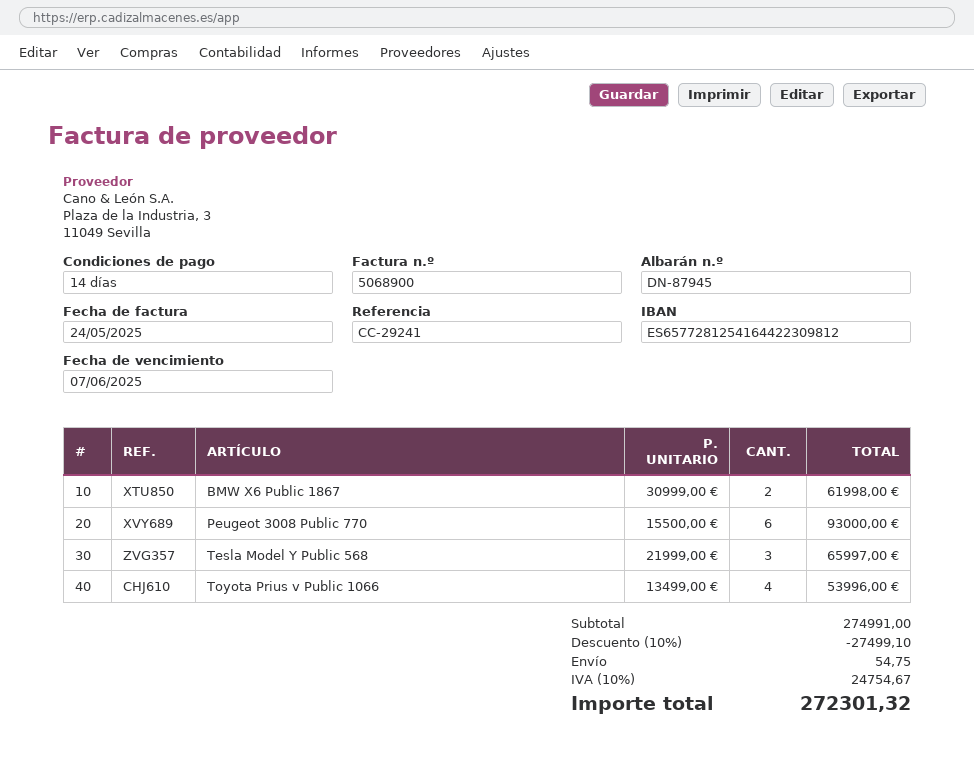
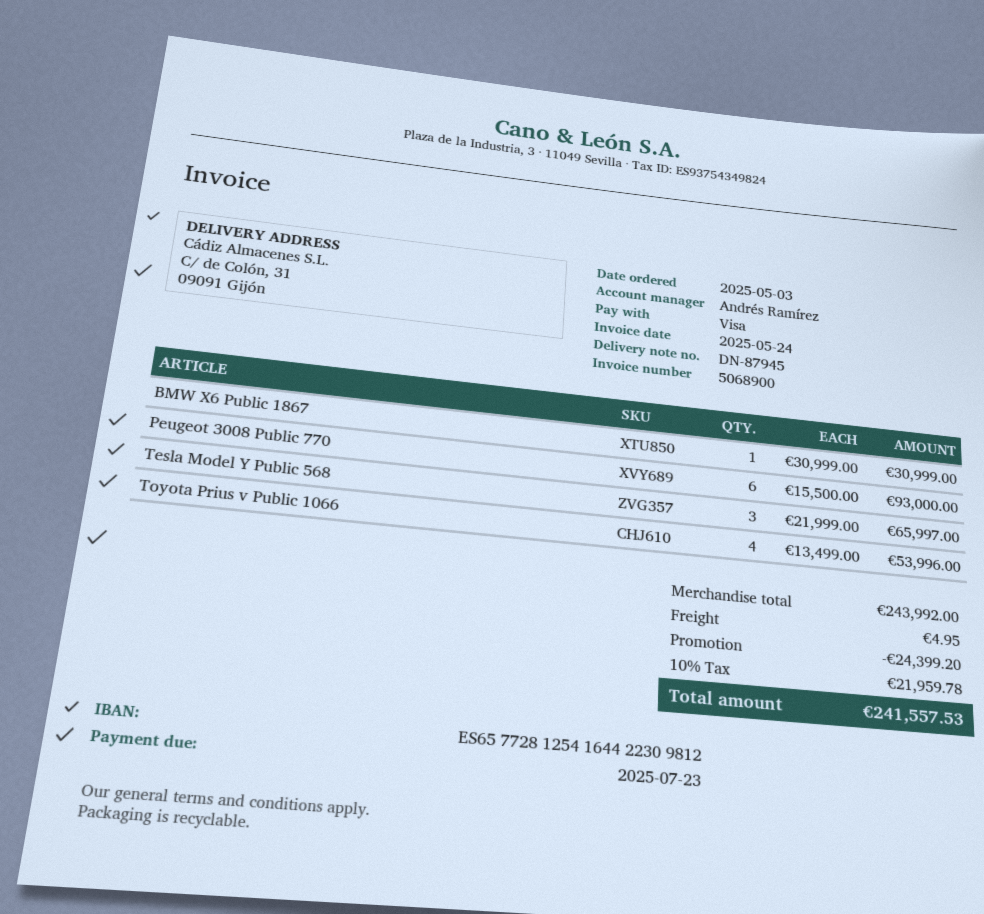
due date: 2025-06-07 -> 2025-07-23
BMW X6 Public 1867: 2 x 30999.00 = 61998.00 -> 1 x 30999.00 = 30999.00
subtotal: 274991.00 -> 243992.00
discount: 27499.10 -> 24399.20
shipping: 54.75 -> 4.95
tax: 10% = 24754.67 -> 10% = 21959.78
total: 272301.32 -> 241557.53

